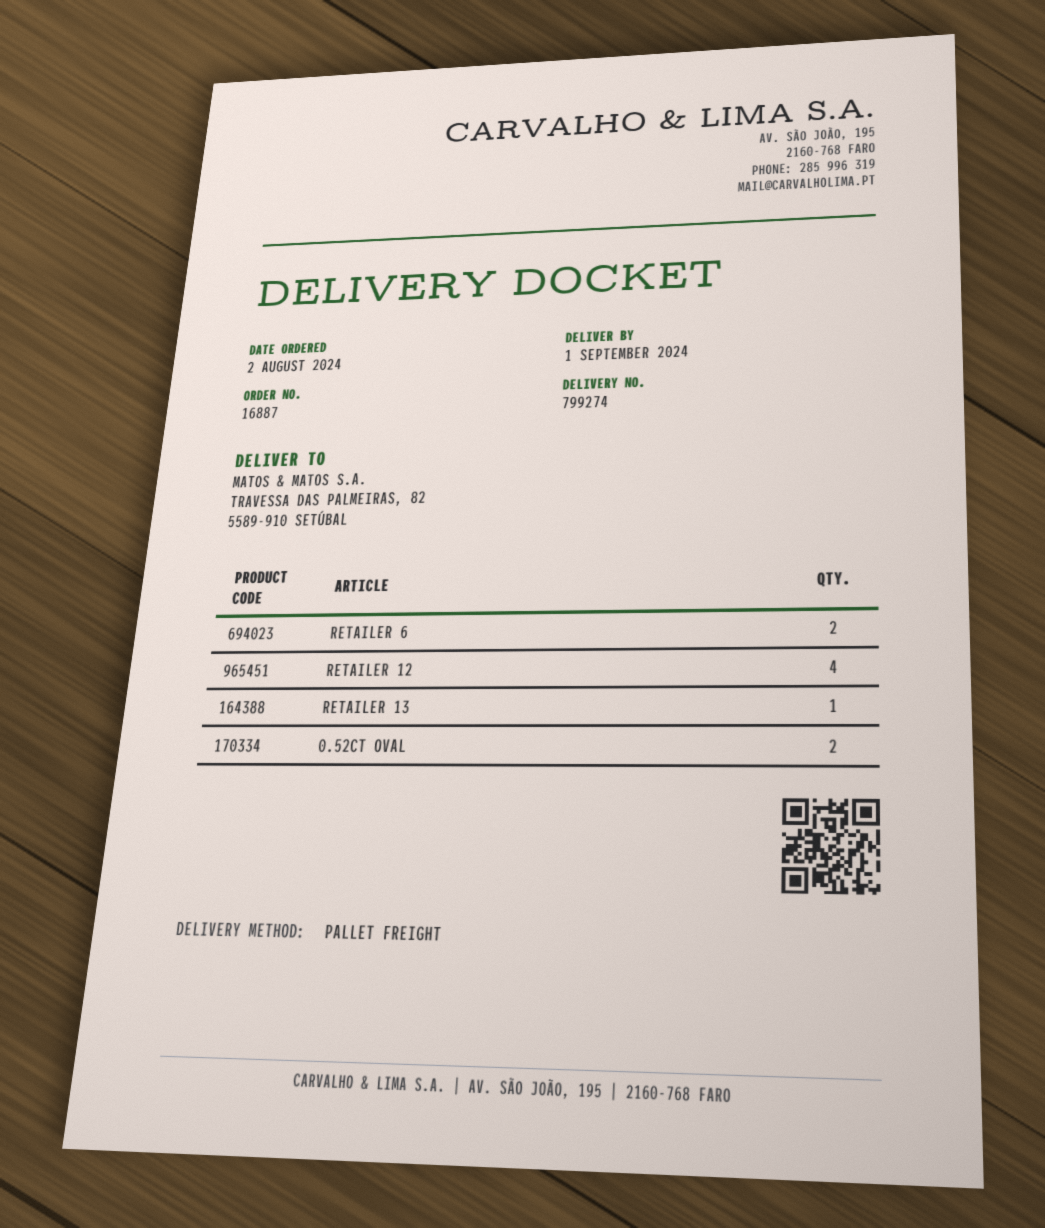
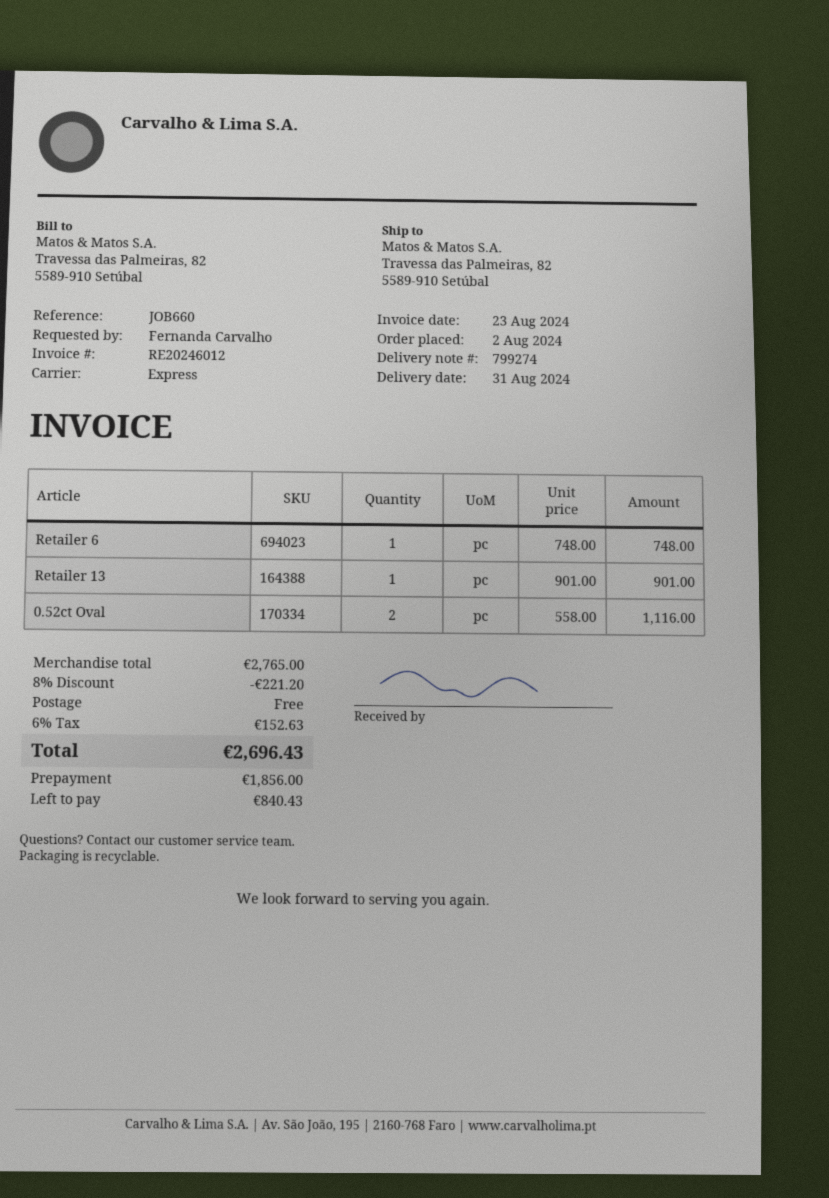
delivery date: 2024-09-01 -> 2024-08-31
shipping method: pallet freight -> express
RETAILER 6: 2 -> 1
RETAILER 12: 4 -> none

